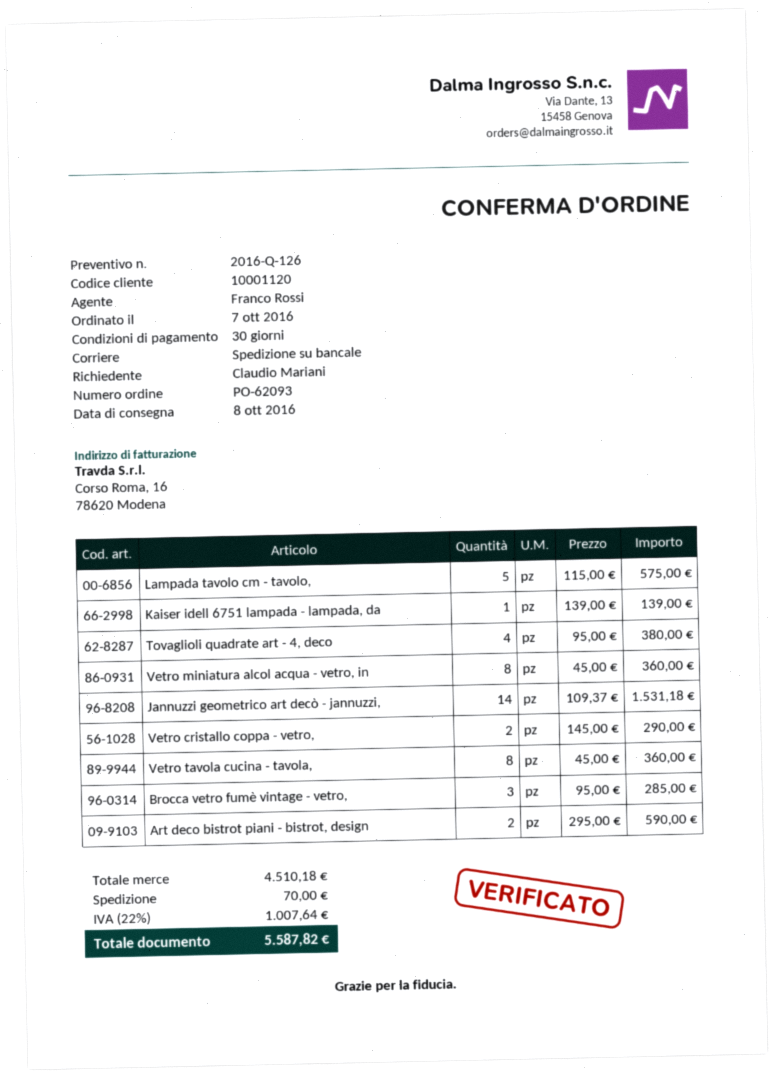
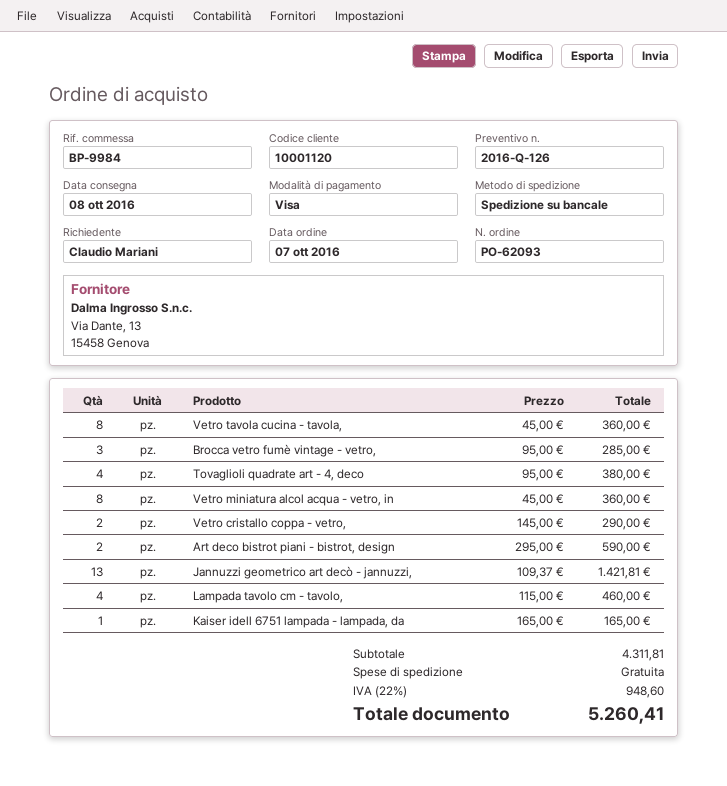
Lampada tavolo cm - tavolo,: 5 x 115.00 = 575.00 -> 4 x 115.00 = 460.00
Kaiser idell 6751 lampada - lampada, da: 1 x 139.00 = 139.00 -> 1 x 165.00 = 165.00
Jannuzzi geometrico art decò - jannuzzi,: 14 x 109.37 = 1531.18 -> 13 x 109.37 = 1421.81
subtotal: 4510.18 -> 4311.81
shipping: 70.00 -> 0.00
tax: 22% = 1007.64 -> 22% = 948.60
total: 5587.82 -> 5260.41

